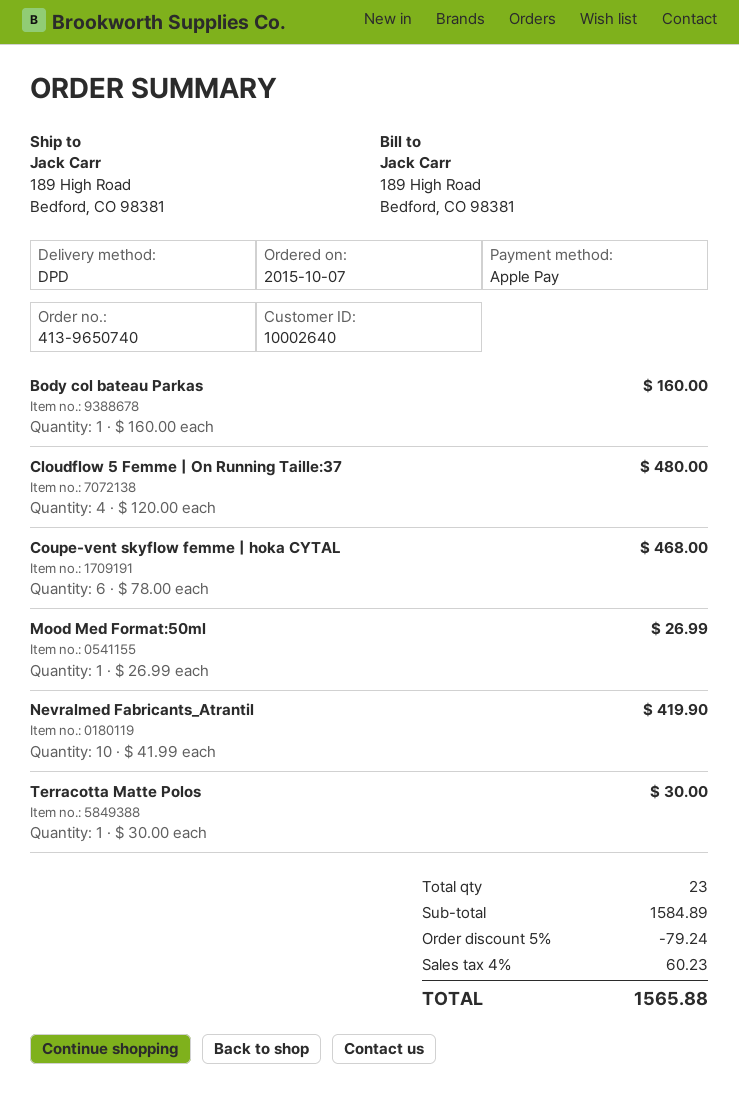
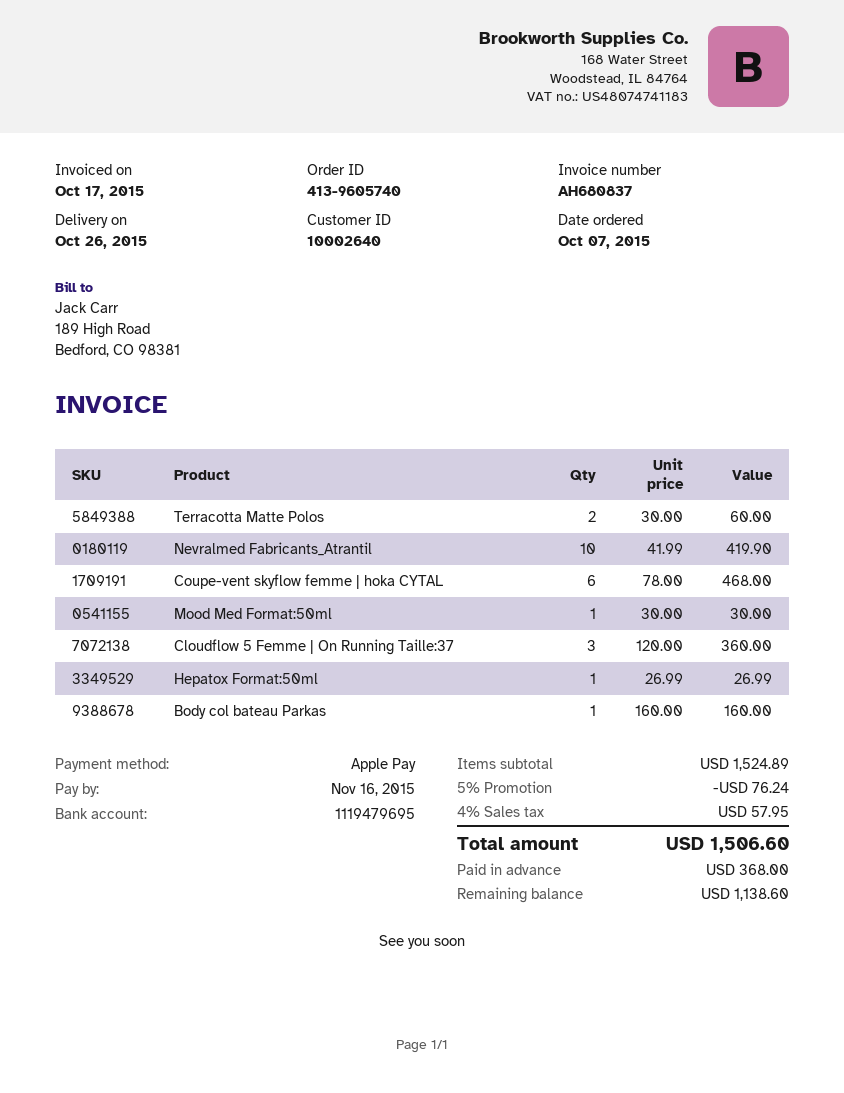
order number: 413-9650740 -> 413-9605740
Cloudflow 5 Femme | On Running Taille:37: 4 x 120.00 = 480.00 -> 3 x 120.00 = 360.00
Mood Med Format:50ml: 1 x 26.99 = 26.99 -> 1 x 30.00 = 30.00
Terracotta Matte Polos: 1 x 30.00 = 30.00 -> 2 x 30.00 = 60.00
Hepatox Format:50ml: none -> 1 x 26.99 = 26.99
subtotal: 1584.89 -> 1524.89
discount: 5% = 79.24 -> 5% = 76.24
tax: 4% = 60.23 -> 4% = 57.95
total: 1565.88 -> 1506.60

